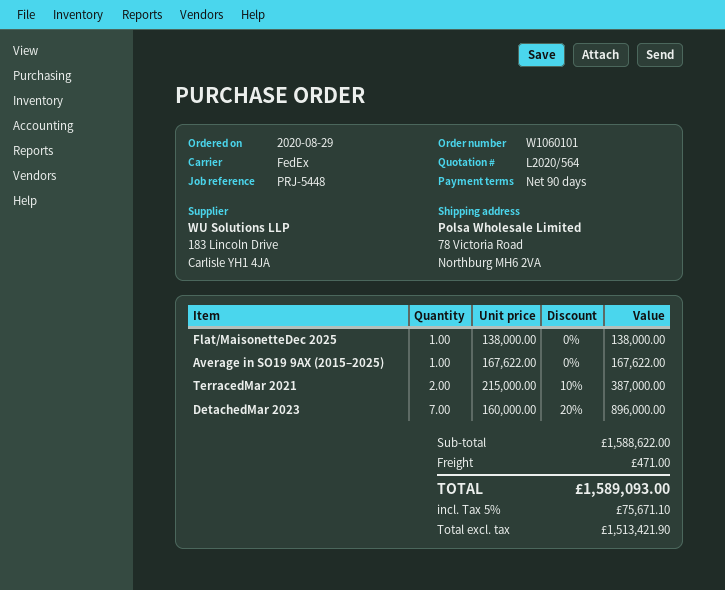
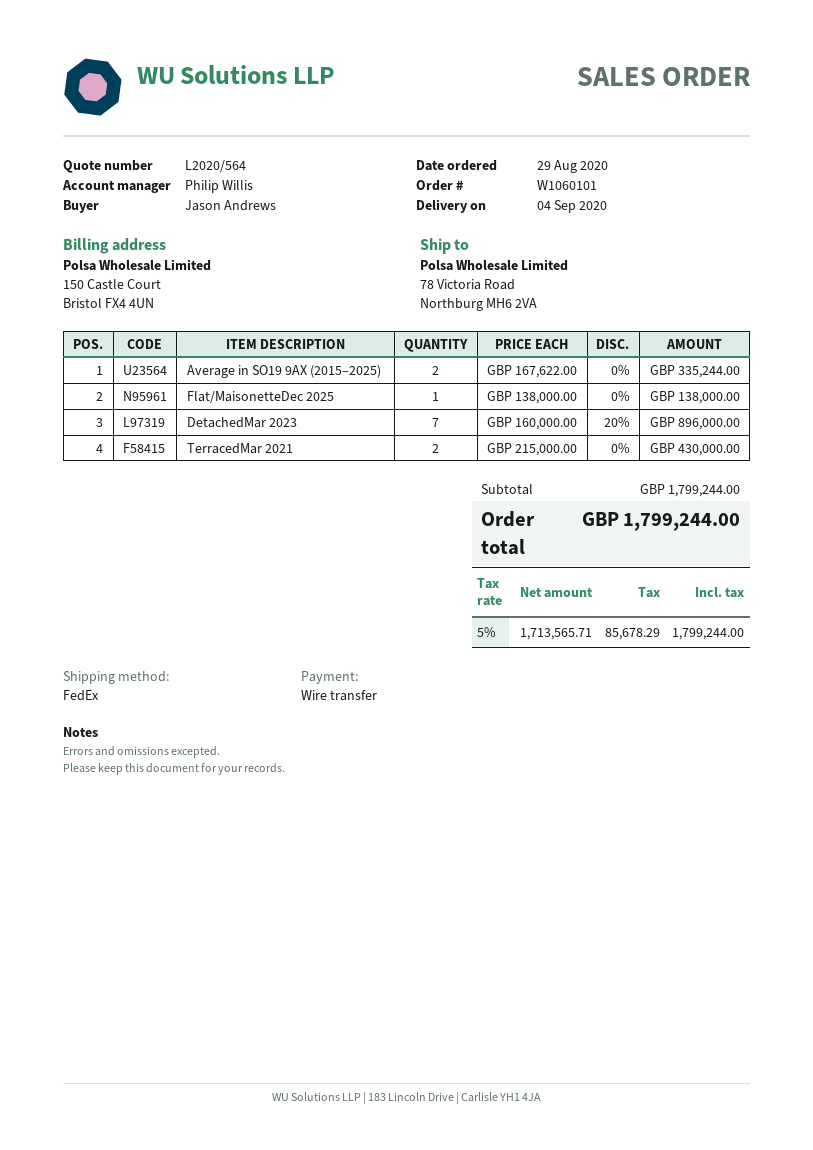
Average in SO19 9AX (2015–2025): 1 x 167622.00 = 167622.00 -> 2 x 167622.00 = 335244.00
TerracedMar 2021: 2 x 215000.00 - 10% = 387000.00 -> 2 x 215000.00 = 430000.00
subtotal: 1588622.00 -> 1799244.00
shipping: 471.00 -> none
net: 1513421.90 -> 1713565.71
tax: 5% = 75671.10 -> 5% = 85678.29
total: 1589093.00 -> 1799244.00

